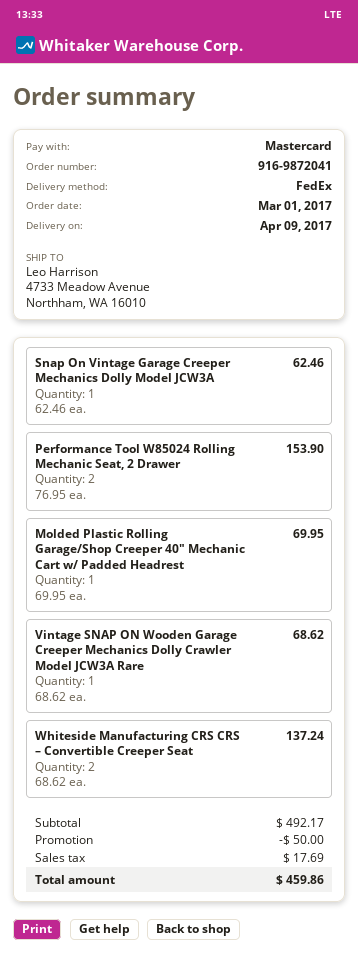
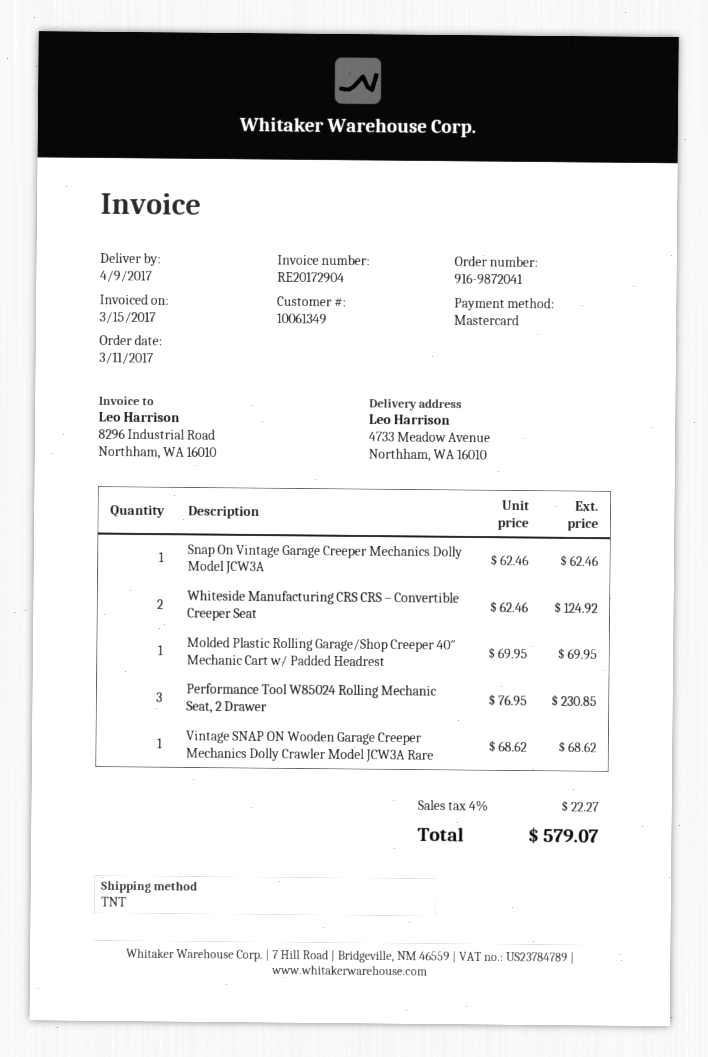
order date: 2017-03-01 -> 2017-03-11
shipping method: FedEx -> TNT
Performance Tool W85024 Rolling Mechanic Seat, 2 Drawer: 2 x 76.95 = 153.90 -> 3 x 76.95 = 230.85
Whiteside Manufacturing CRS CRS – Convertible Creeper Seat: 2 x 68.62 = 137.24 -> 2 x 62.46 = 124.92
discount: 50.00 -> none
tax: 17.69 -> 22.27
total: 459.86 -> 579.07

